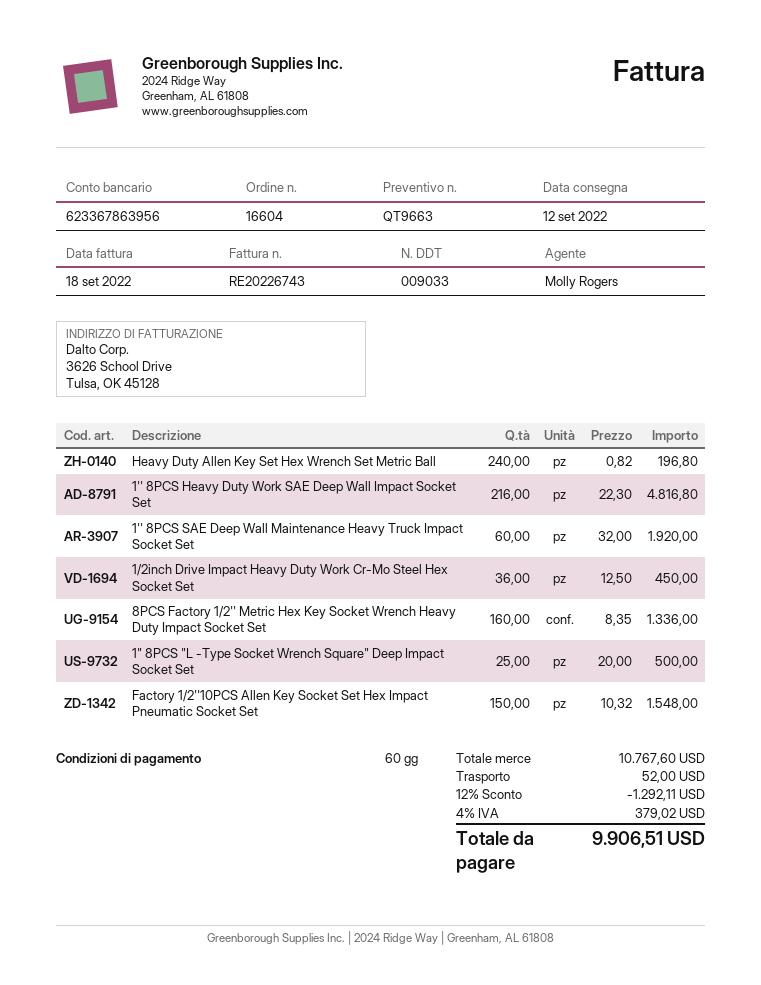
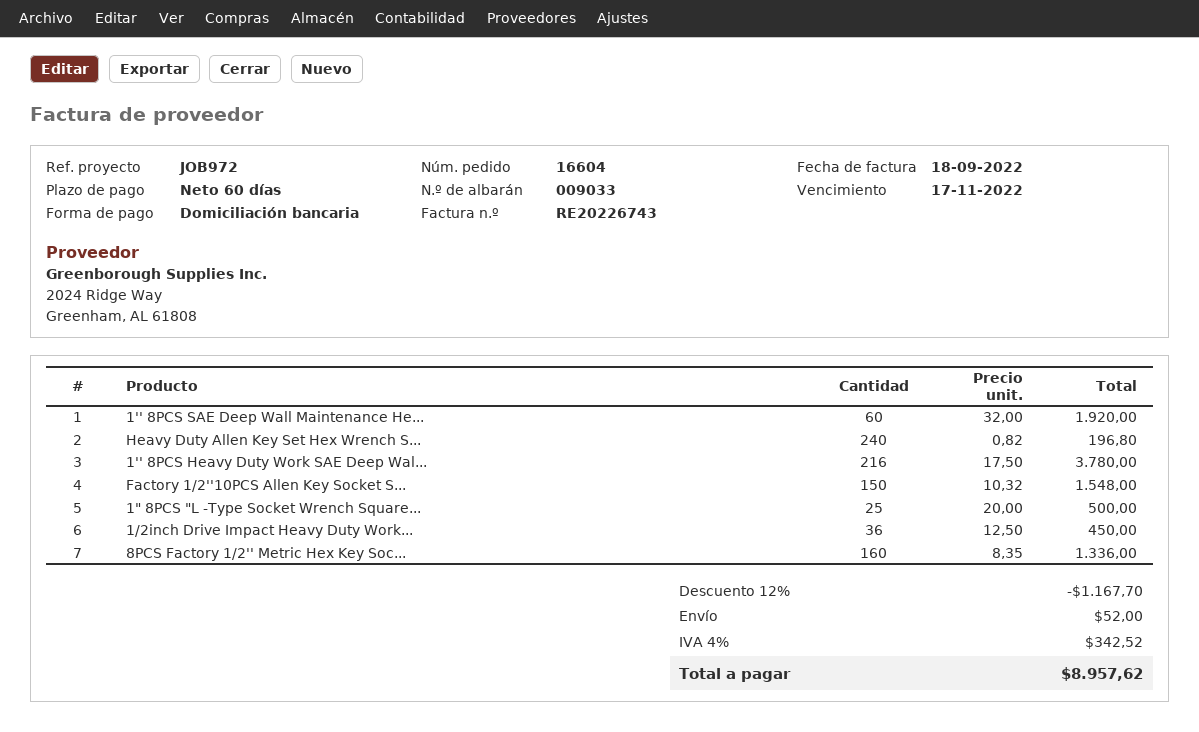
1'' 8PCS Heavy Duty Work SAE Deep Wall Impact Socket Set: 216 x 22.30 = 4816.80 -> 216 x 17.50 = 3780.00
discount: 12% = 1292.11 -> 12% = 1167.70
tax: 4% = 379.02 -> 4% = 342.52
total: 9906.51 -> 8957.62

